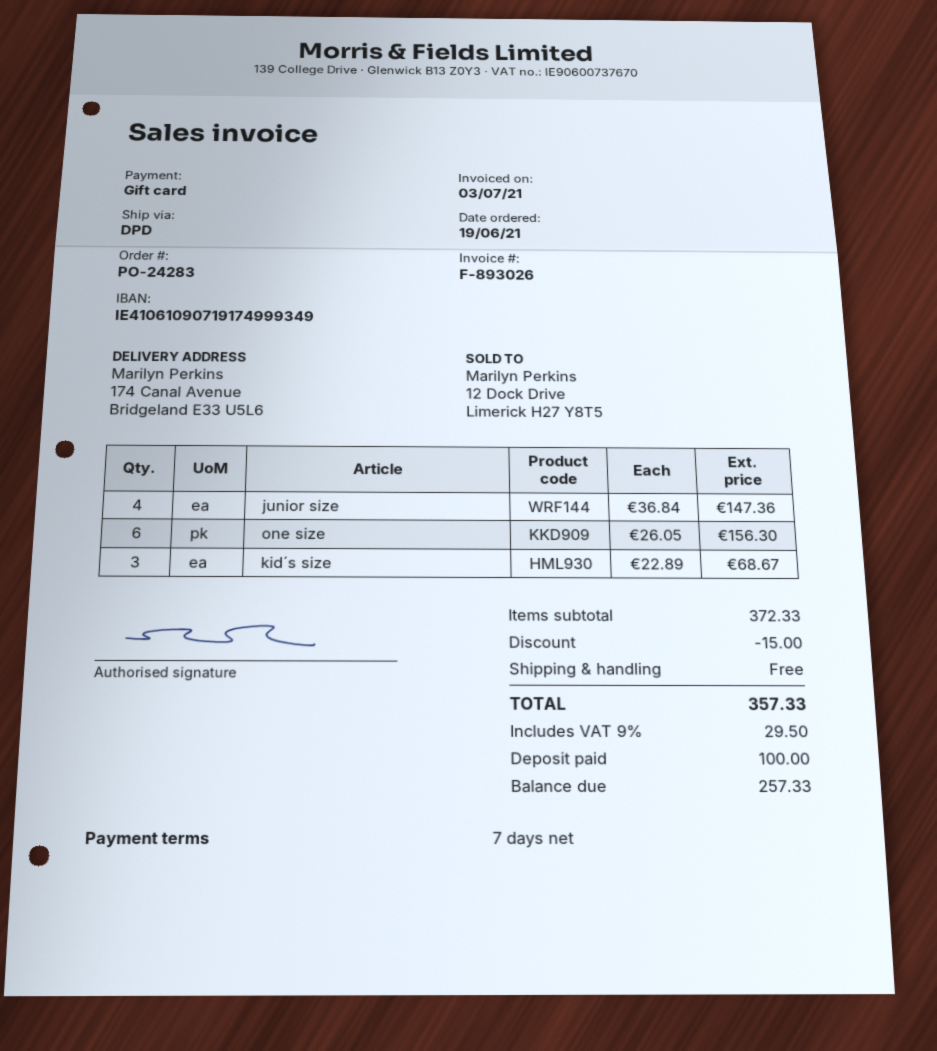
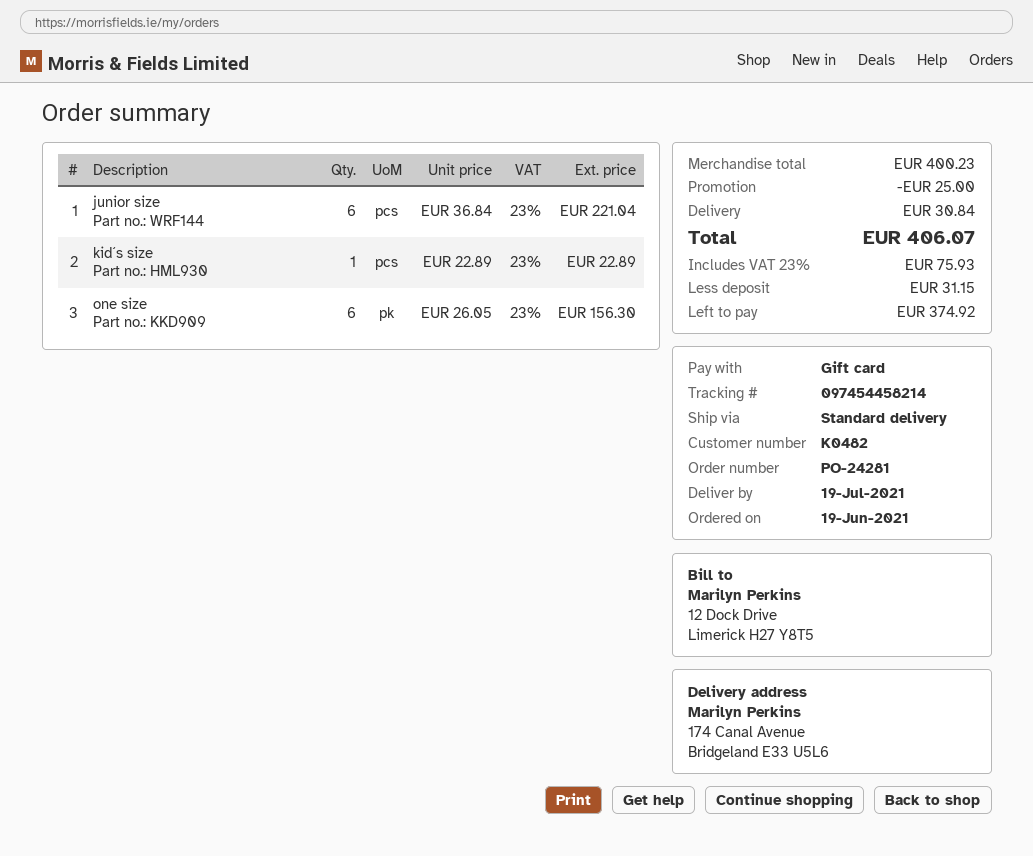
order number: PO-24283 -> PO-24281
shipping method: DPD -> standard
junior size: 4 x 36.84 = 147.36 -> 6 x 36.84 = 221.04
kid´s size: 3 x 22.89 = 68.67 -> 1 x 22.89 = 22.89
subtotal: 372.33 -> 400.23
discount: 15.00 -> 25.00
shipping: 0.00 -> 30.84
tax: 9% = 29.50 -> 23% = 75.93
total: 357.33 -> 406.07
deposit: 100.00 -> 31.15
balance: 257.33 -> 374.92

